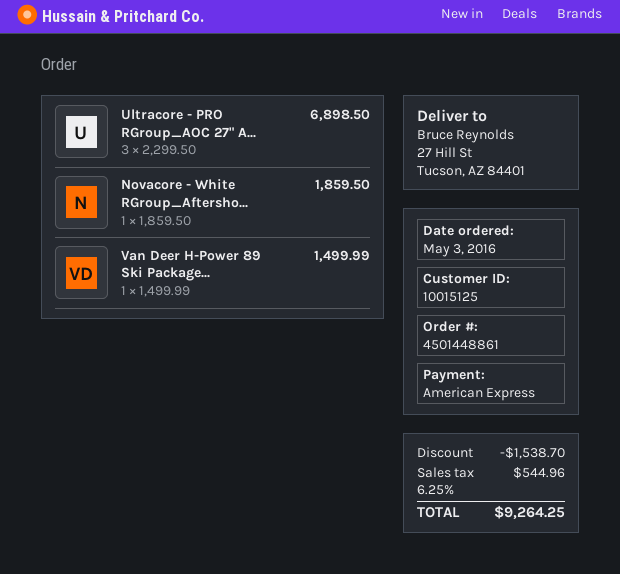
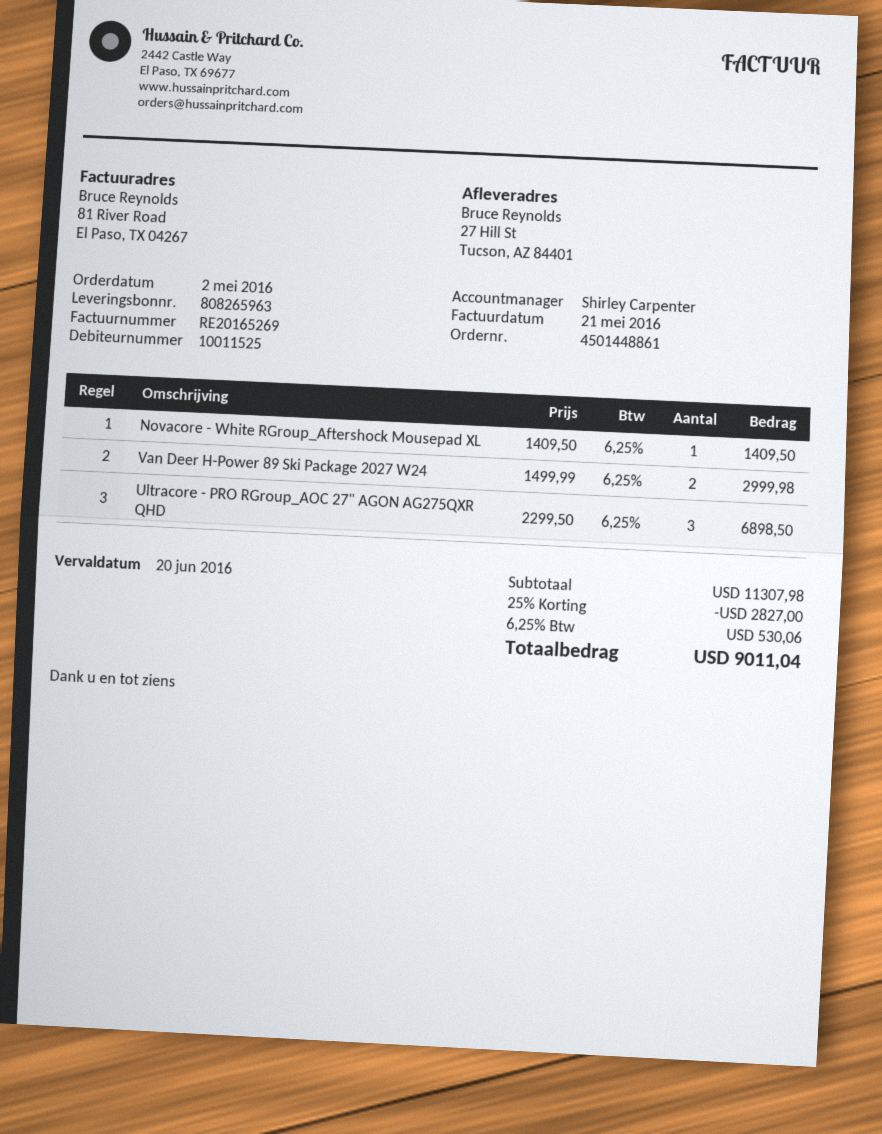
order date: 2016-05-03 -> 2016-05-02
customer number: 10015125 -> 10011525
Novacore - White RGroup_Aftersho...: 1 x 1859.50 = 1859.50 -> 1 x 1409.50 = 1409.50
Van Deer H-Power 89 Ski Package...: 1 x 1499.99 = 1499.99 -> 2 x 1499.99 = 2999.98
discount: 1538.70 -> 2827.00
tax: 6.25% = 544.96 -> 6.25% = 530.06
total: 9264.25 -> 9011.04

